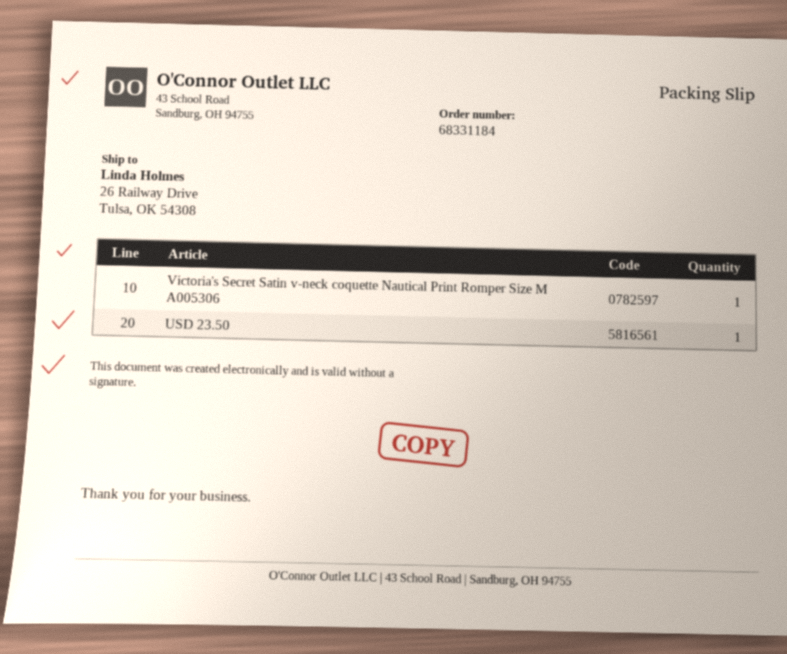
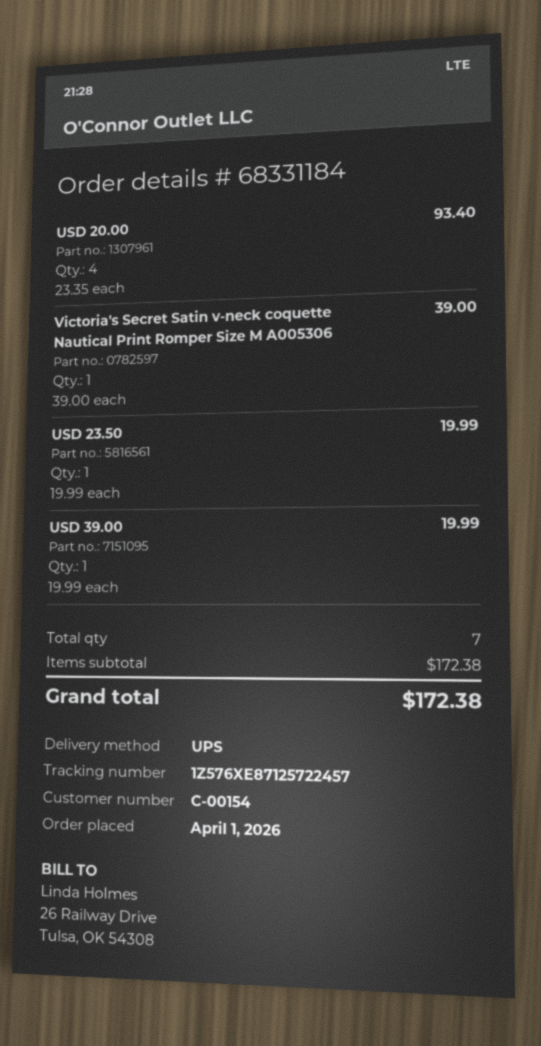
USD 20.00: none -> 4
USD 39.00: none -> 1

